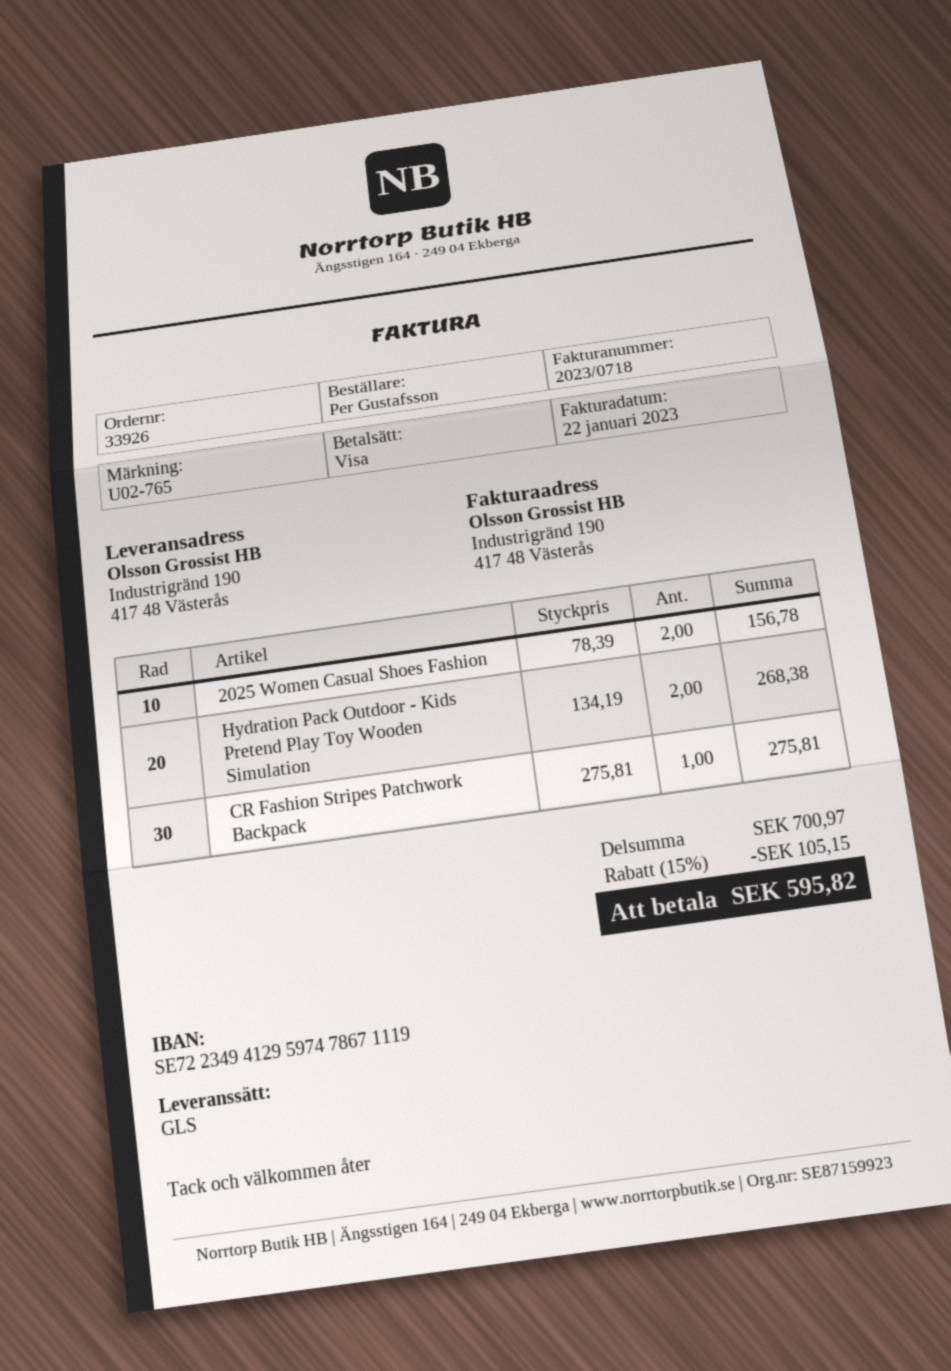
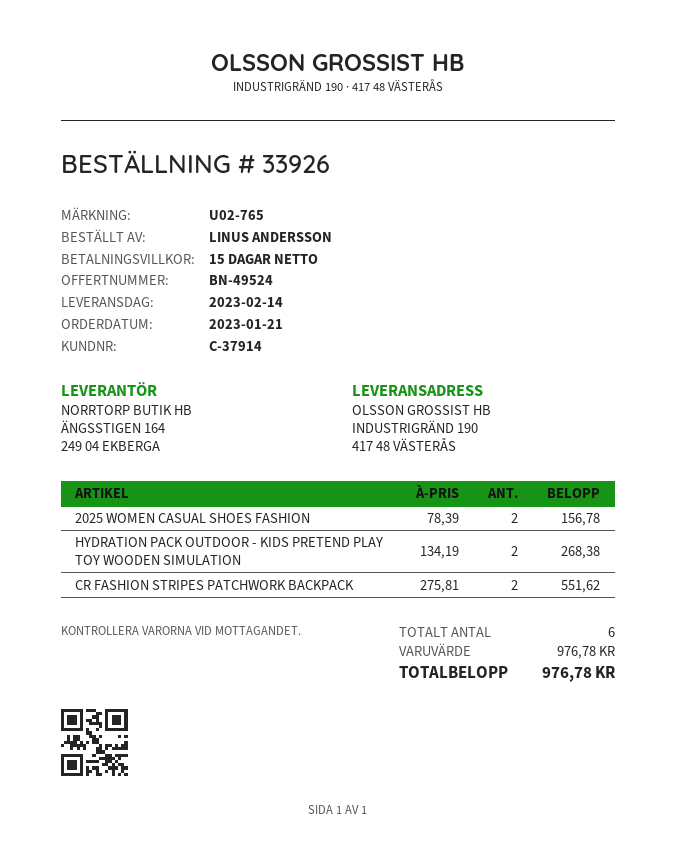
ordered by: Per Gustafsson -> LINUS ANDERSSON
CR Fashion Stripes Patchwork Backpack: 1 x 275.81 = 275.81 -> 2 x 275.81 = 551.62
subtotal: 700.97 -> 976.78
discount: 15% = 105.15 -> none
total: 595.82 -> 976.78

